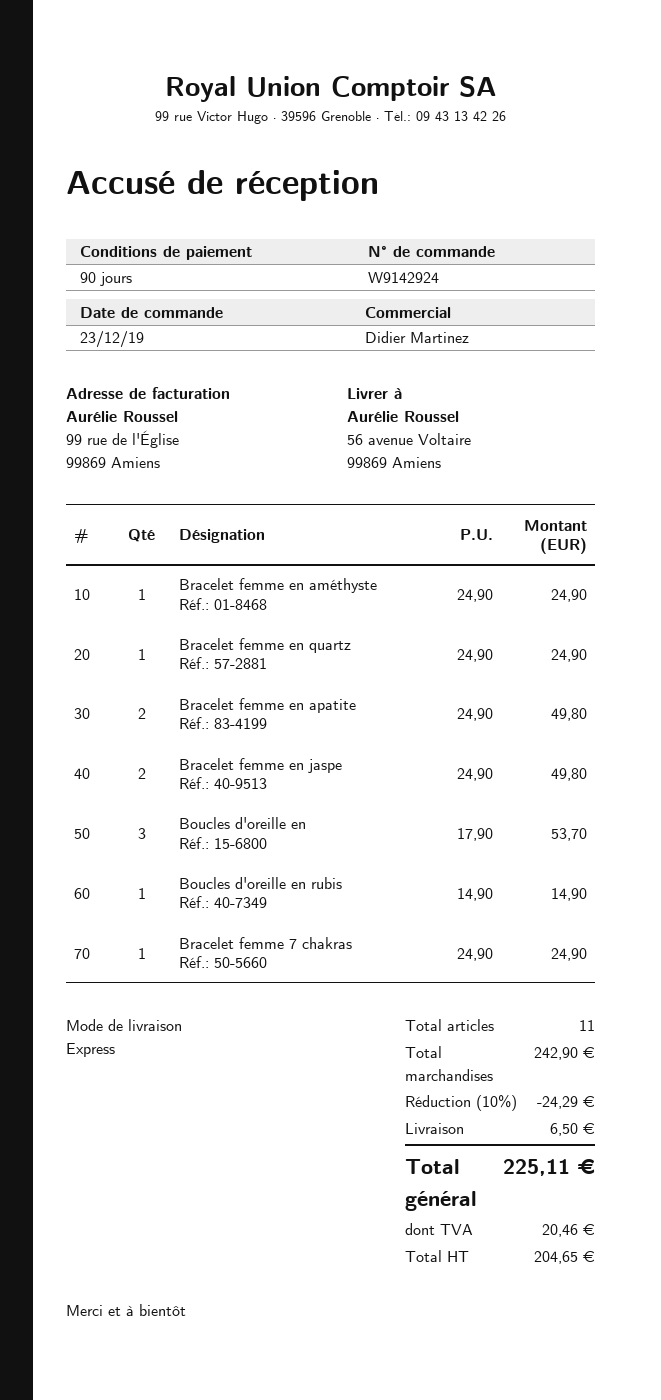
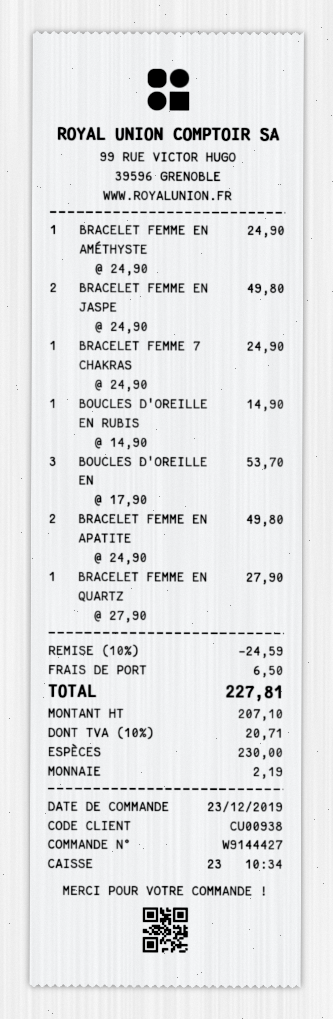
order number: W9142924 -> W9144427
Bracelet femme en quartz: 1 x 24.90 = 24.90 -> 1 x 27.90 = 27.90
discount: 10% = 24.29 -> 10% = 24.59
net: 204.65 -> 207.10
tax: 20.46 -> 20.71
total: 225.11 -> 227.81

